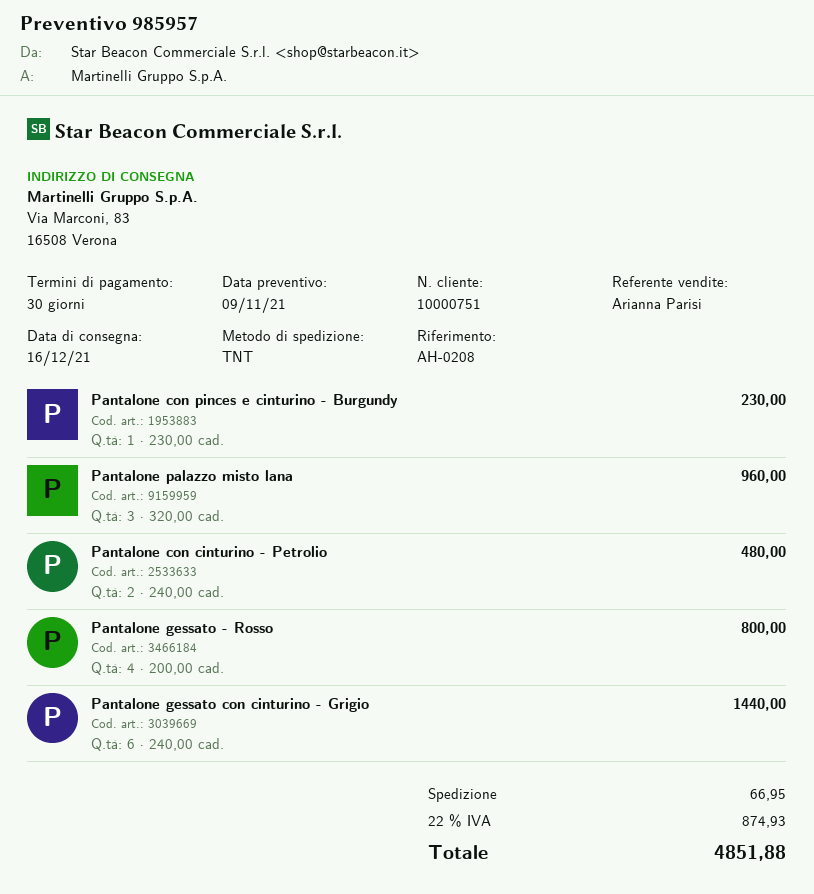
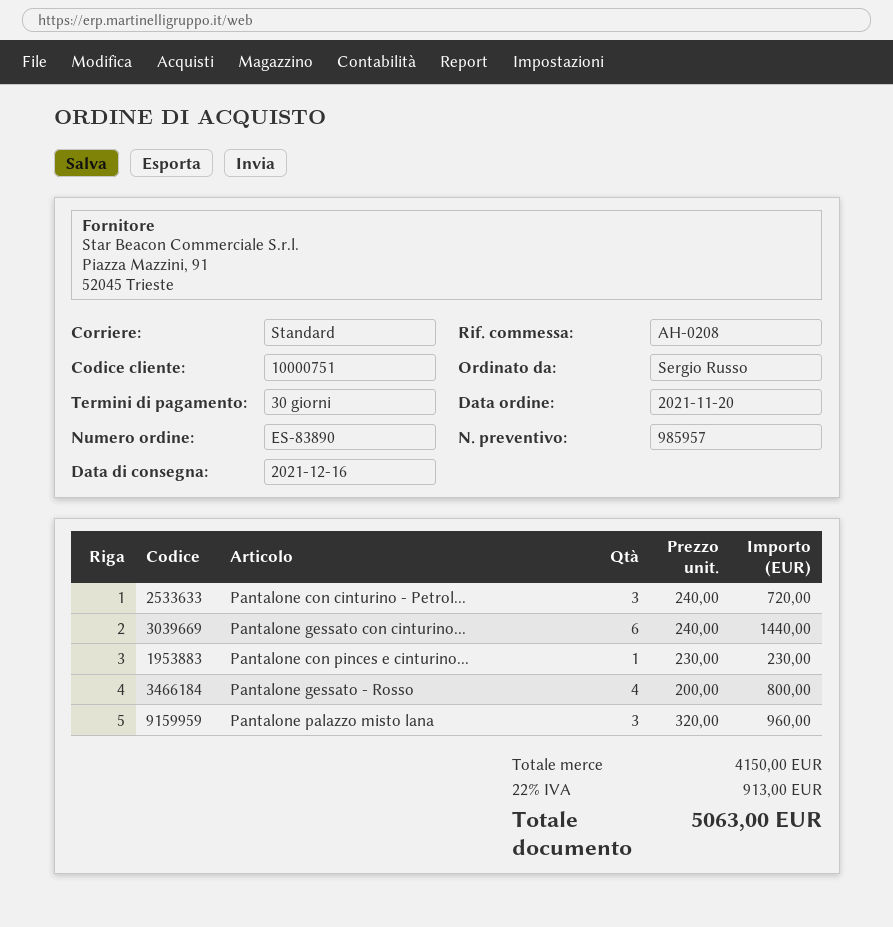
shipping method: TNT -> standard
Pantalone con cinturino - Petrolio: 2 x 240.00 = 480.00 -> 3 x 240.00 = 720.00
shipping: 66.95 -> none
tax: 22% = 874.93 -> 22% = 913.00
total: 4851.88 -> 5063.00

